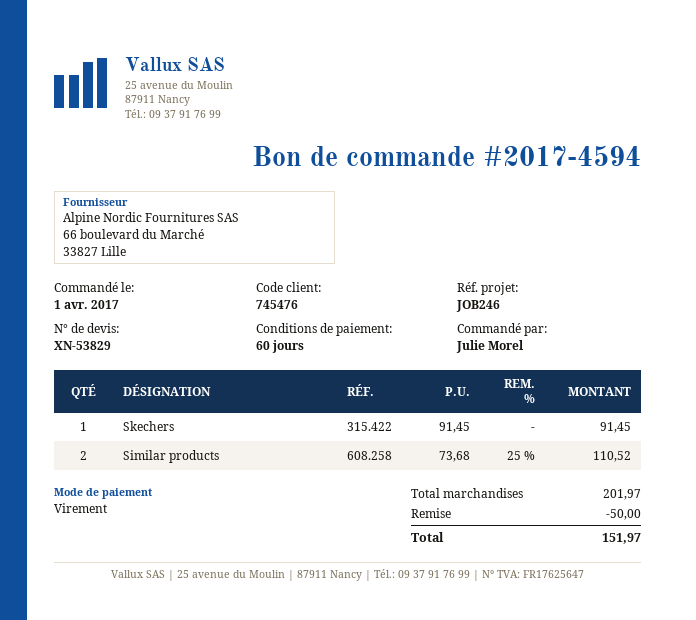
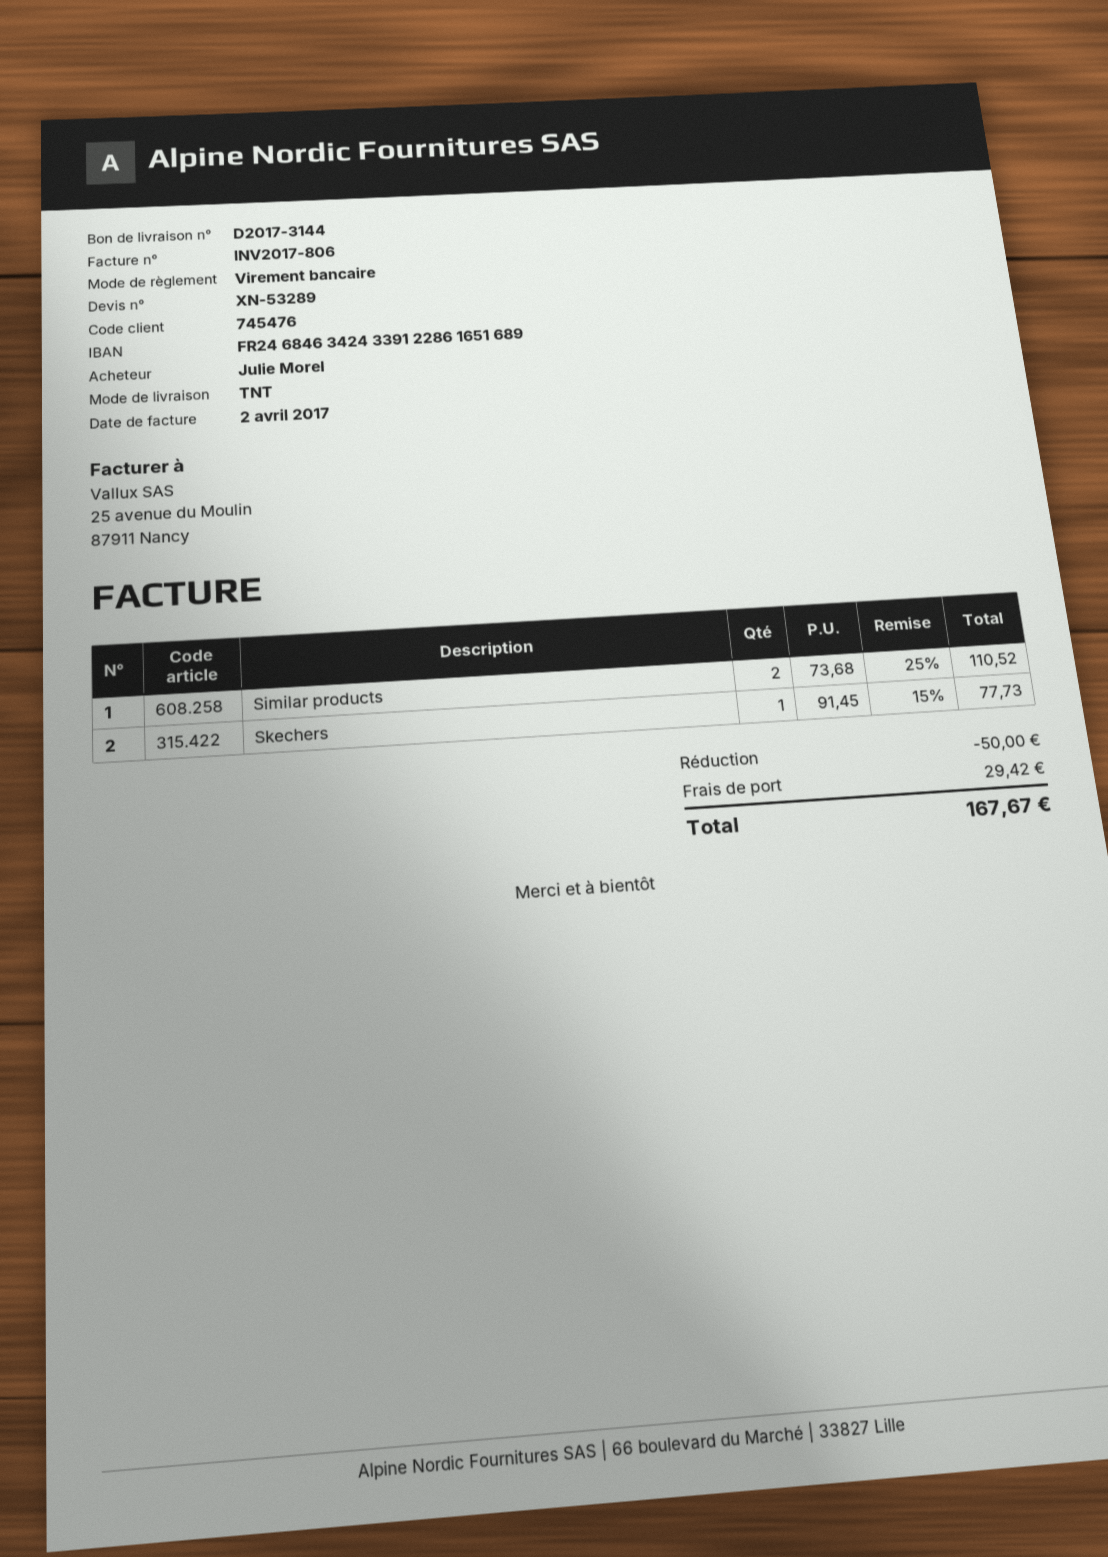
quote number: XN-53829 -> XN-53289
Skechers: 1 x 91.45 = 91.45 -> 1 x 91.45 - 15% = 77.73
shipping: none -> 29.42
total: 151.97 -> 167.67

